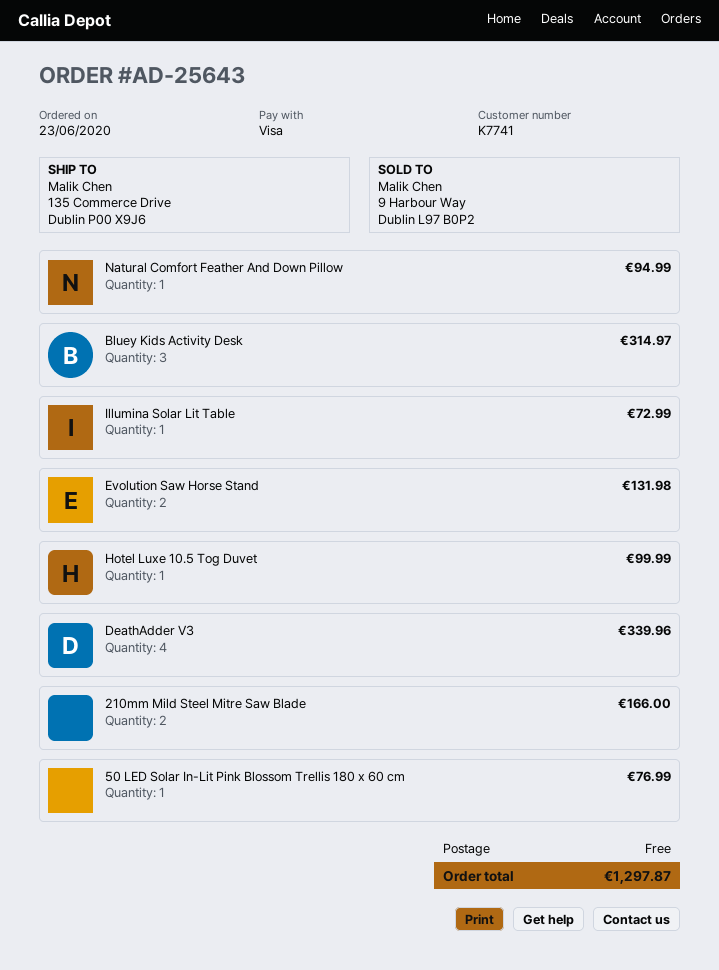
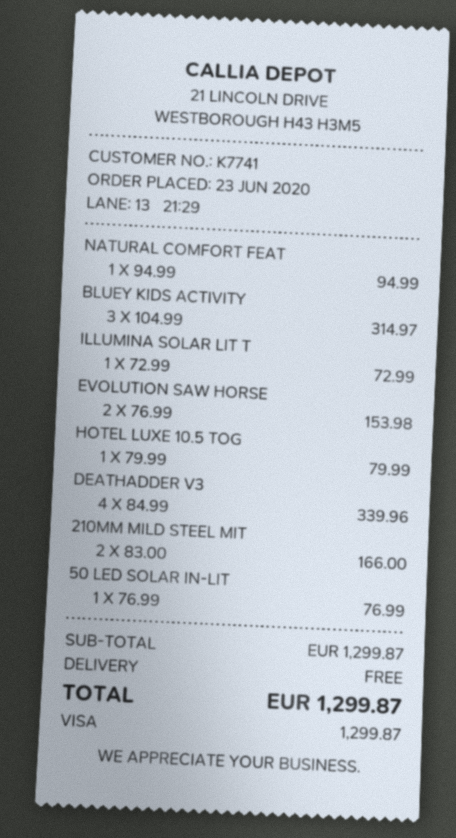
Evolution Saw Horse Stand: 2 for 131.98 -> 2 for 153.98
Hotel Luxe 10.5 Tog Duvet: 1 for 99.99 -> 1 for 79.99
total: 1297.87 -> 1299.87

